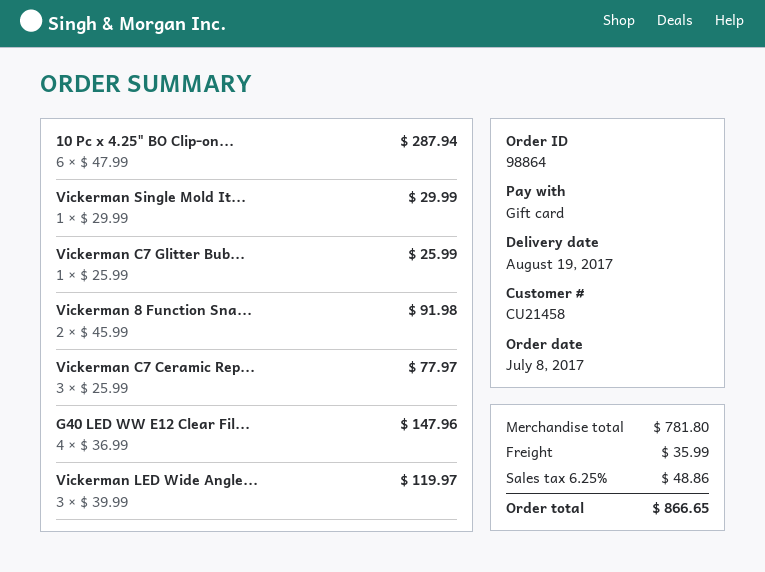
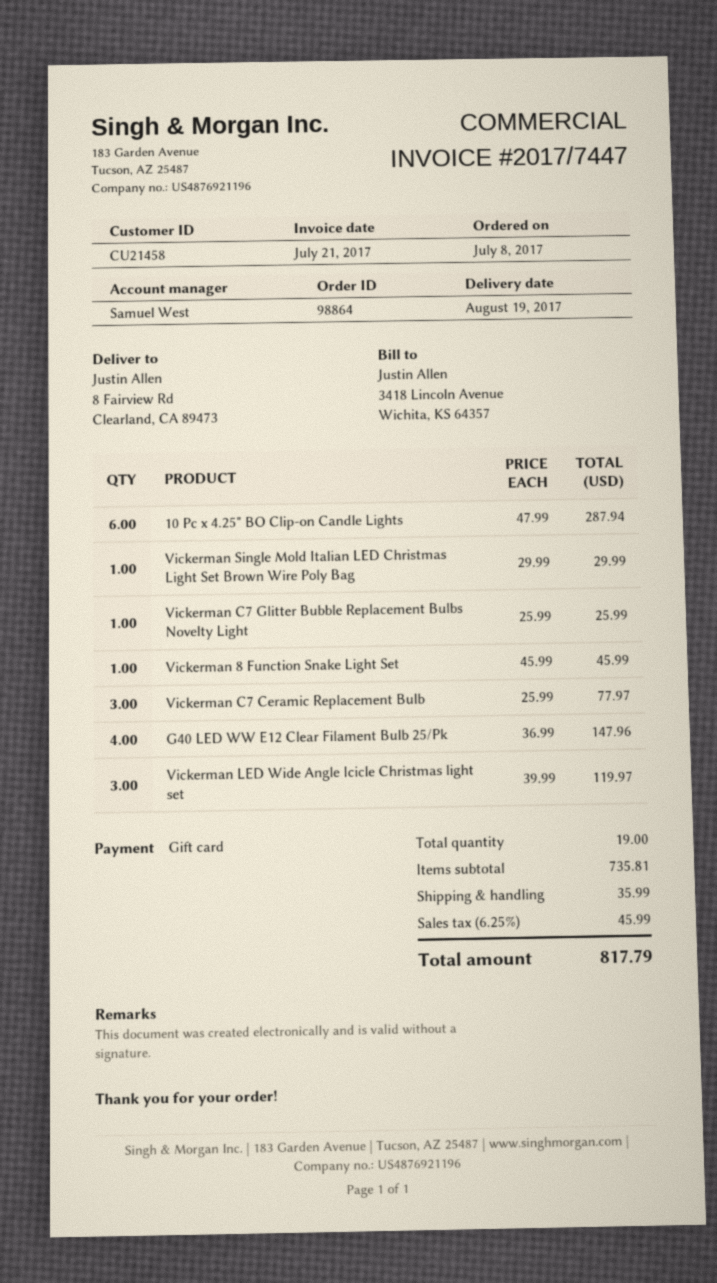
Vickerman 8 Function Sna...: 2 x 45.99 = 91.98 -> 1 x 45.99 = 45.99
subtotal: 781.80 -> 735.81
tax: 6.25% = 48.86 -> 6.25% = 45.99
total: 866.65 -> 817.79

